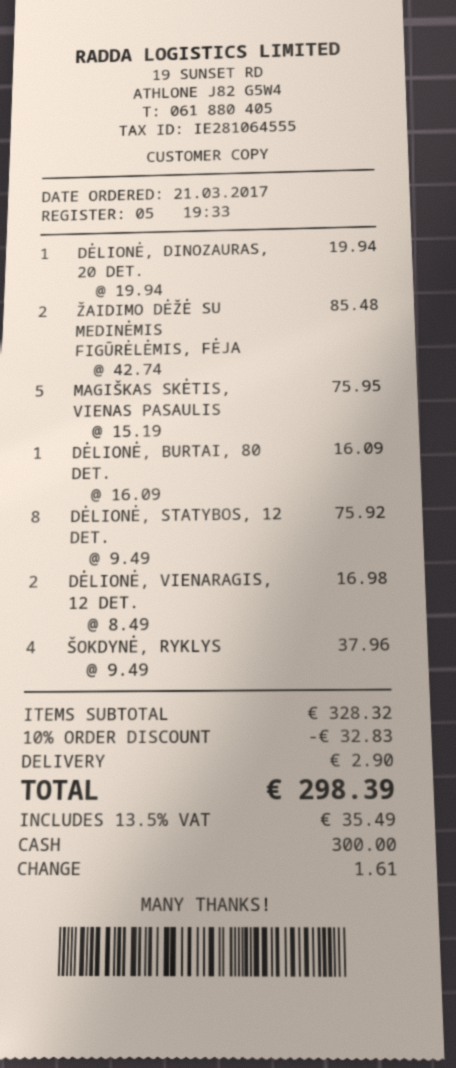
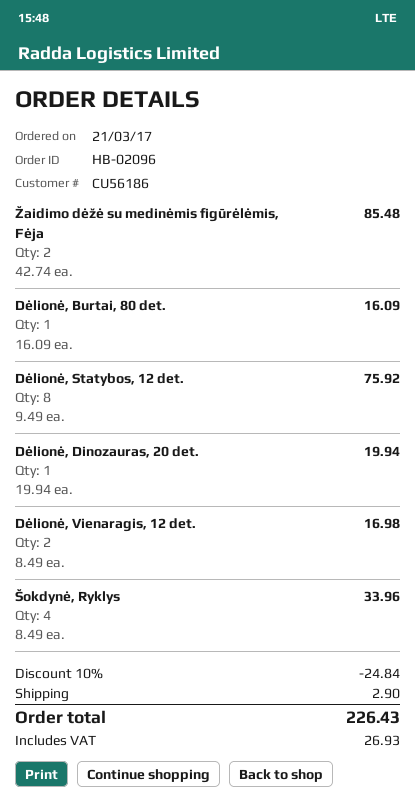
MAGIŠKAS SKĖTIS, VIENAS PASAULIS: 5 x 15.19 = 75.95 -> none
ŠOKDYNĖ, RYKLYS: 4 x 9.49 = 37.96 -> 4 x 8.49 = 33.96
discount: 10% = 32.83 -> 10% = 24.84
tax: 35.49 -> 26.93
total: 298.39 -> 226.43

